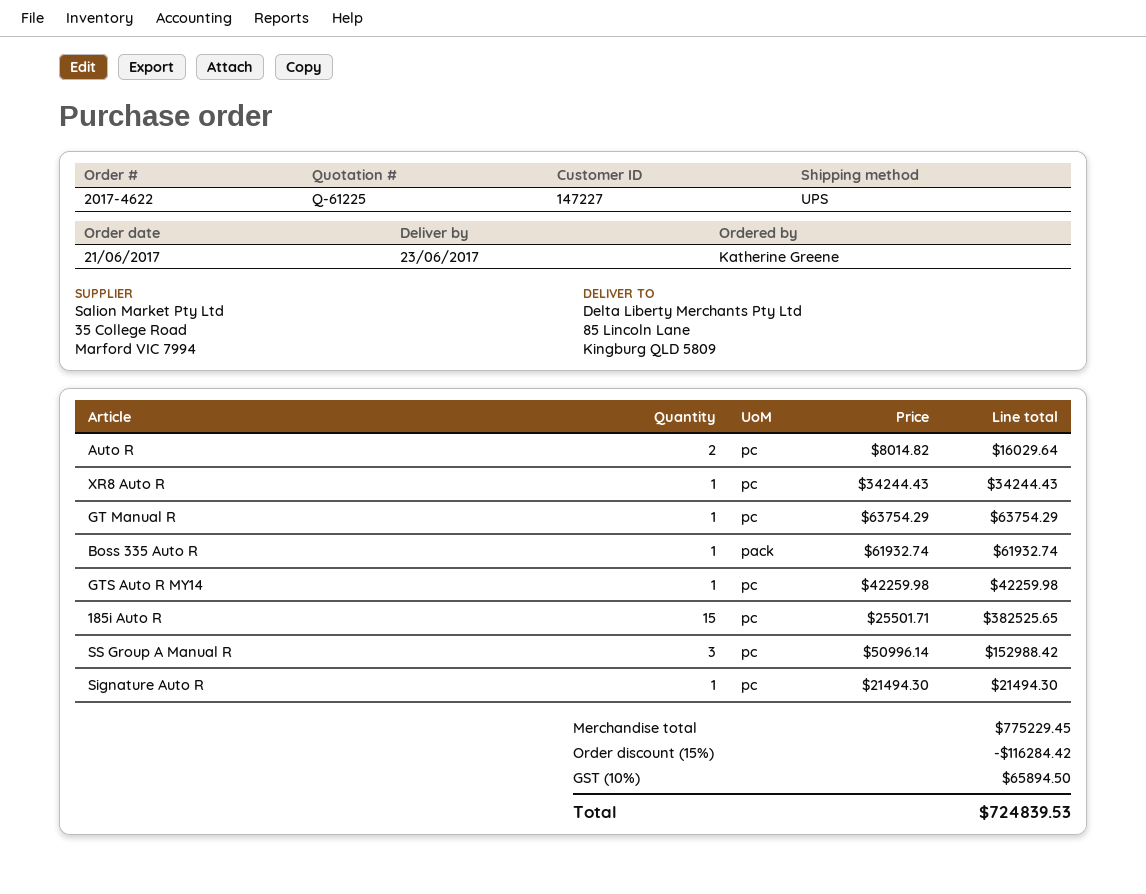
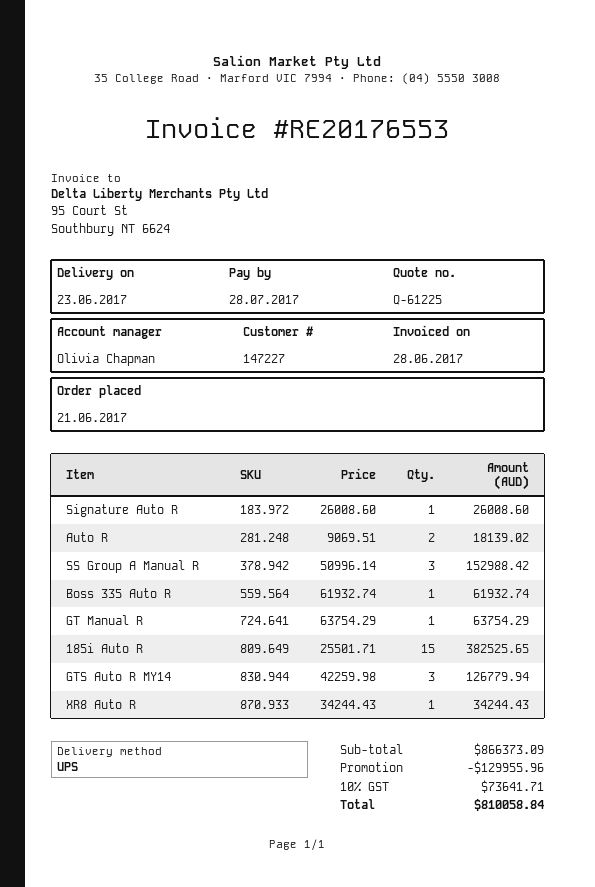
Auto R: 2 x 8014.82 = 16029.64 -> 2 x 9069.51 = 18139.02
GTS Auto R MY14: 1 x 42259.98 = 42259.98 -> 3 x 42259.98 = 126779.94
Signature Auto R: 1 x 21494.30 = 21494.30 -> 1 x 26008.60 = 26008.60
subtotal: 775229.45 -> 866373.09
discount: 116284.42 -> 129955.96
tax: 10% = 65894.50 -> 10% = 73641.71
total: 724839.53 -> 810058.84

